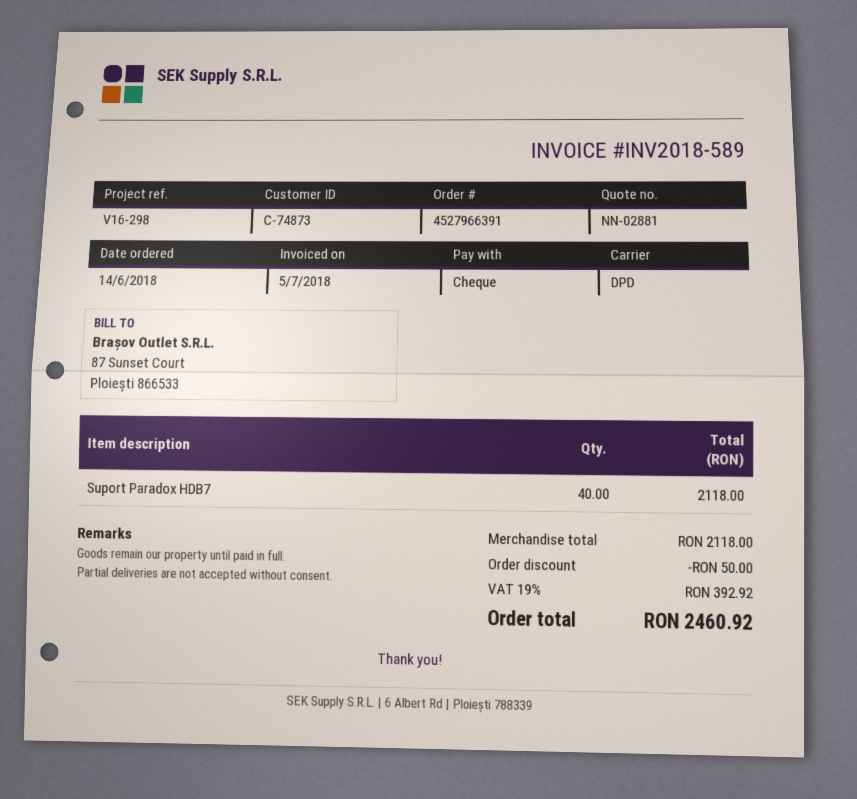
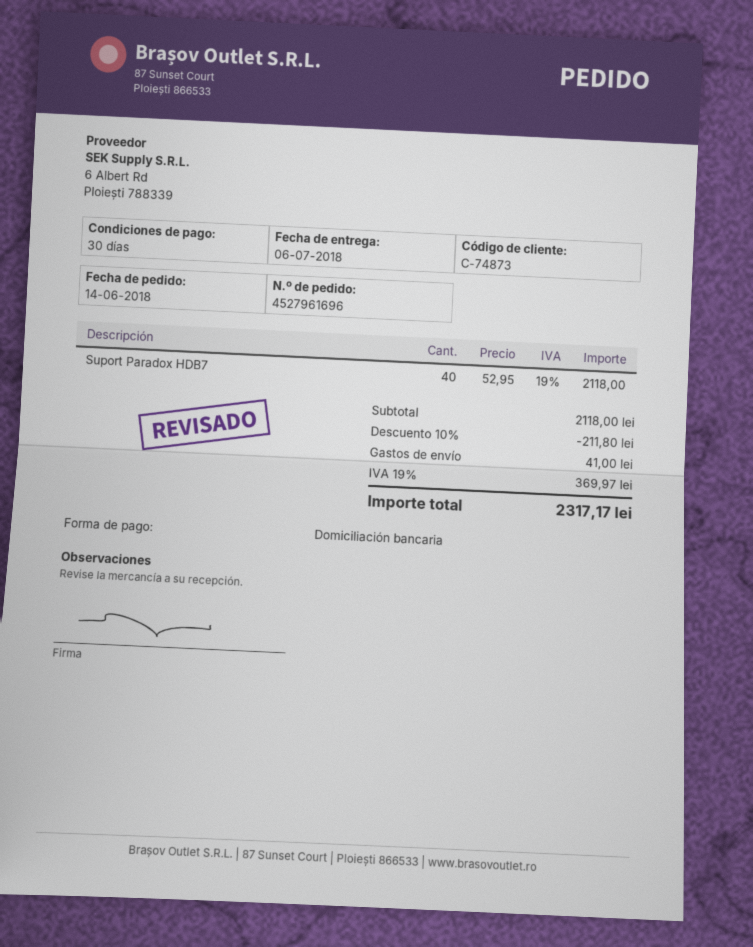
order number: 4527966391 -> 4527961696
payment method: cheque -> direct debit
discount: 50.00 -> 211.80
shipping: none -> 41.00
tax: 19% = 392.92 -> 19% = 369.97
total: 2460.92 -> 2317.17

